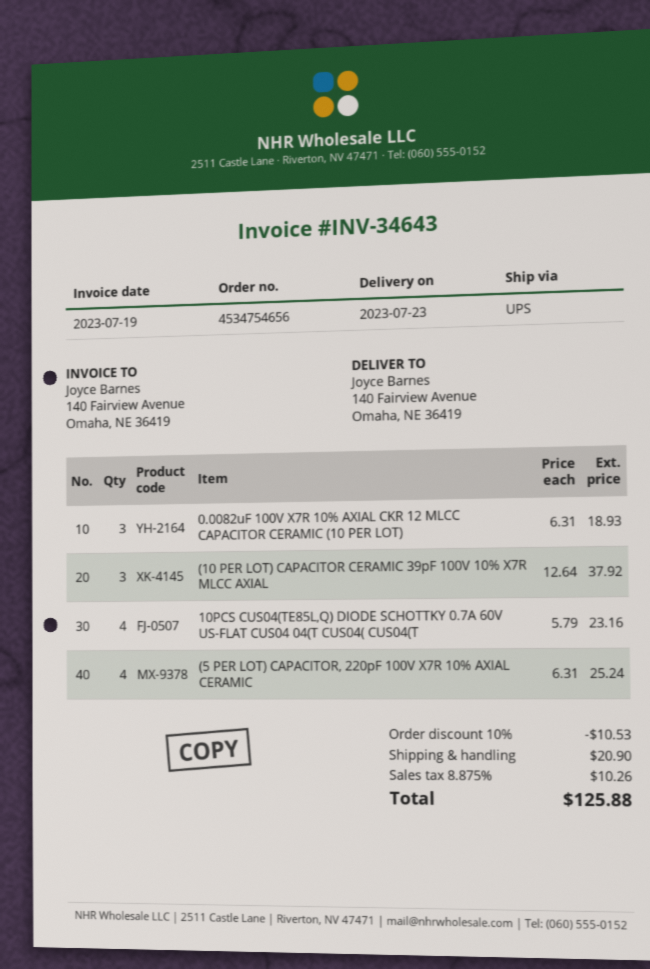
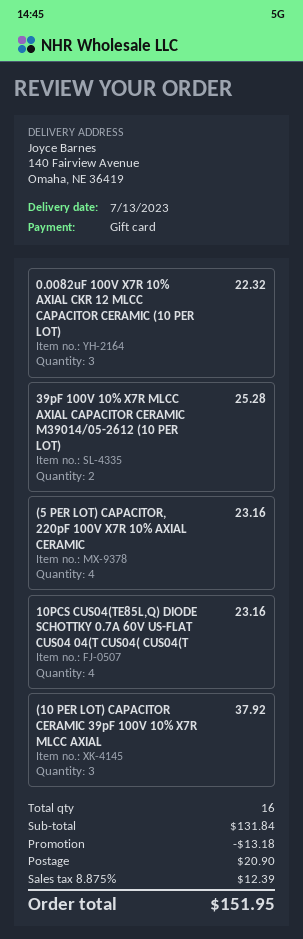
delivery date: 2023-07-23 -> 2023-07-13
0.0082uF 100V X7R 10% AXIAL CKR 12 MLCC CAPACITOR CERAMIC (10 PER LOT): 3 for 18.93 -> 3 for 22.32
(5 PER LOT) CAPACITOR, 220pF 100V X7R 10% AXIAL CERAMIC: 4 for 25.24 -> 4 for 23.16
39pF 100V 10% X7R MLCC AXIAL CAPACITOR CERAMIC M39014/05-2612 (10 PER LOT): none -> 2 for 25.28
discount: 10.53 -> 13.18
tax: 8.875% = 10.26 -> 8.875% = 12.39
total: 125.88 -> 151.95

